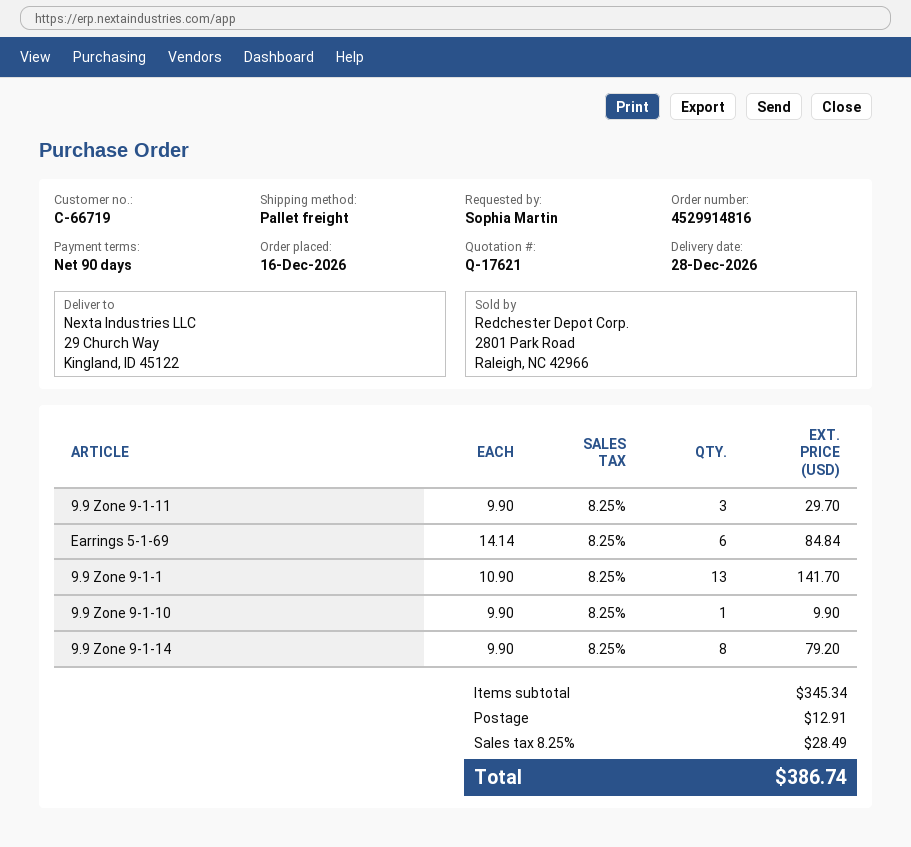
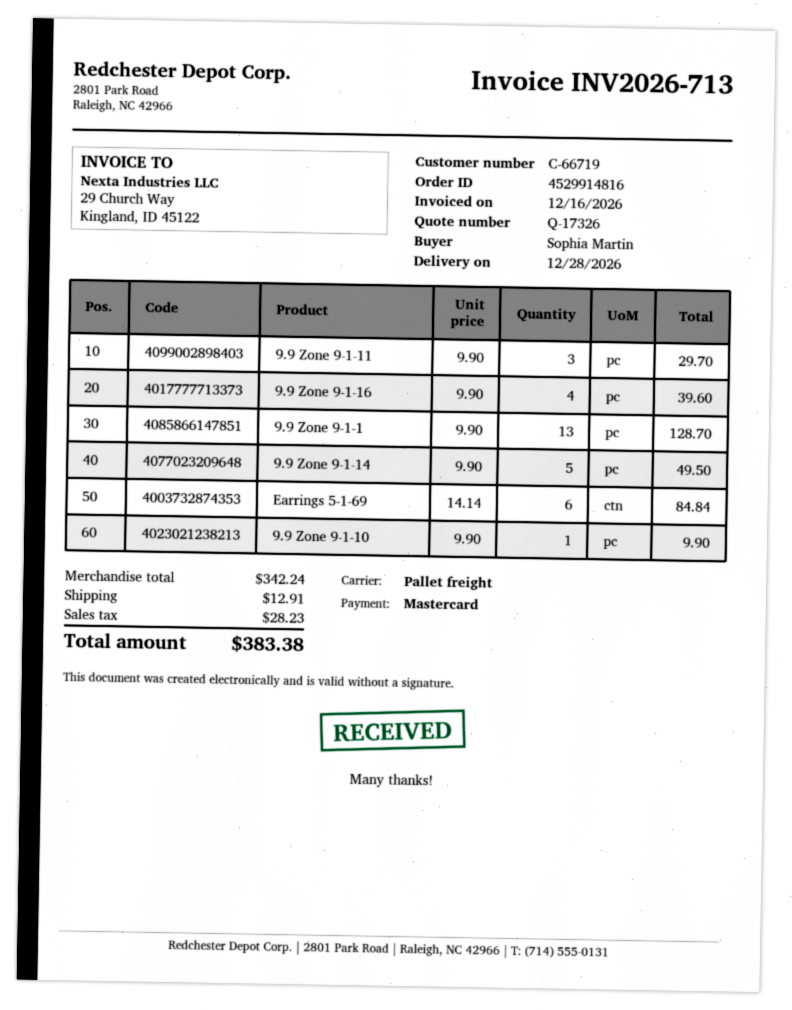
quote number: Q-17621 -> Q-17326
9.9 Zone 9-1-1: 13 x 10.90 = 141.70 -> 13 x 9.90 = 128.70
9.9 Zone 9-1-14: 8 x 9.90 = 79.20 -> 5 x 9.90 = 49.50
9.9 Zone 9-1-16: none -> 4 x 9.90 = 39.60
subtotal: 345.34 -> 342.24
tax: 28.49 -> 28.23
total: 386.74 -> 383.38

